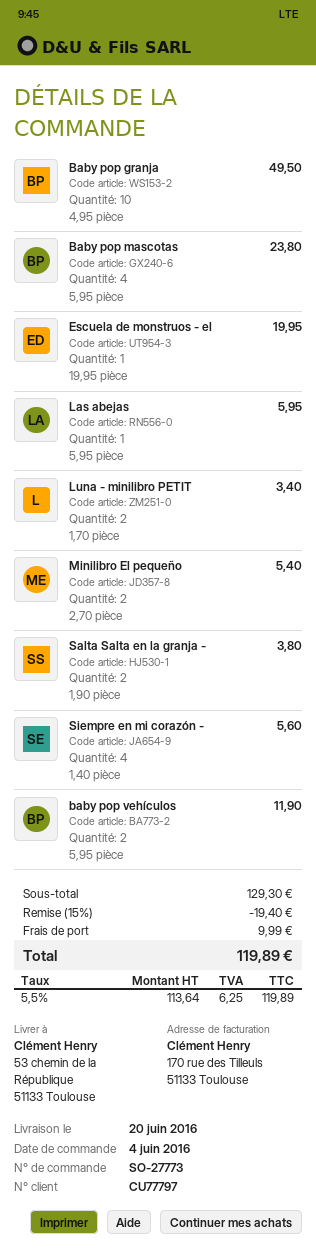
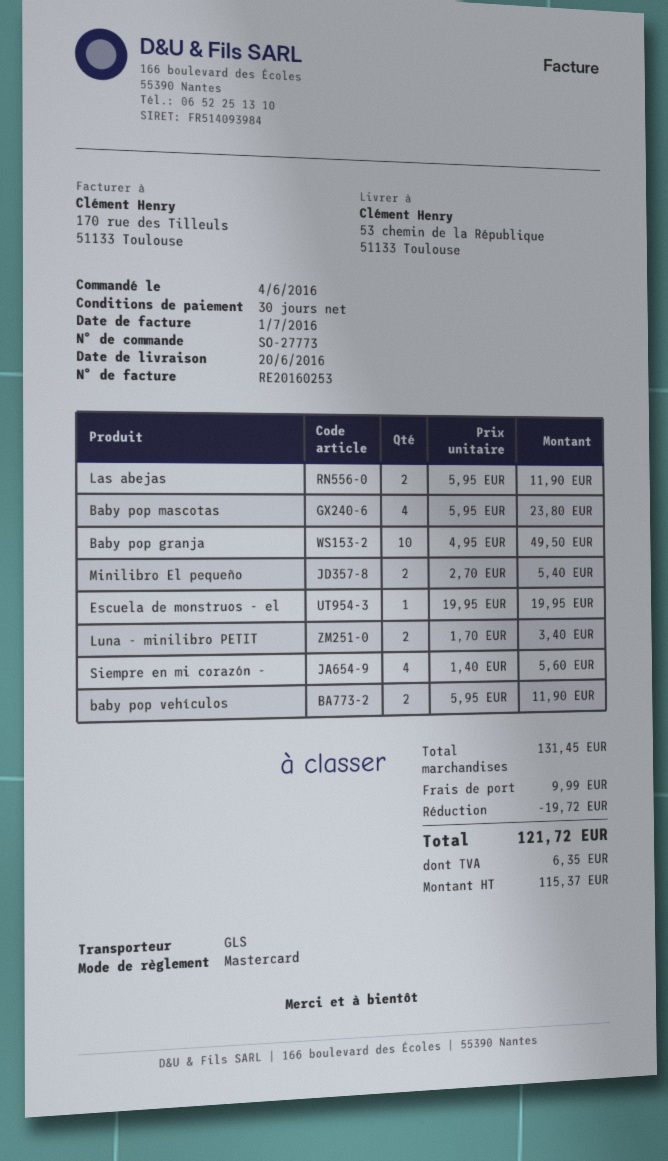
Las abejas: 1 x 5.95 = 5.95 -> 2 x 5.95 = 11.90
Salta Salta en la granja -: 2 x 1.90 = 3.80 -> none
subtotal: 129.30 -> 131.45
discount: 19.40 -> 19.72
net: 113.64 -> 115.37
tax: 6.25 -> 6.35
total: 119.89 -> 121.72

